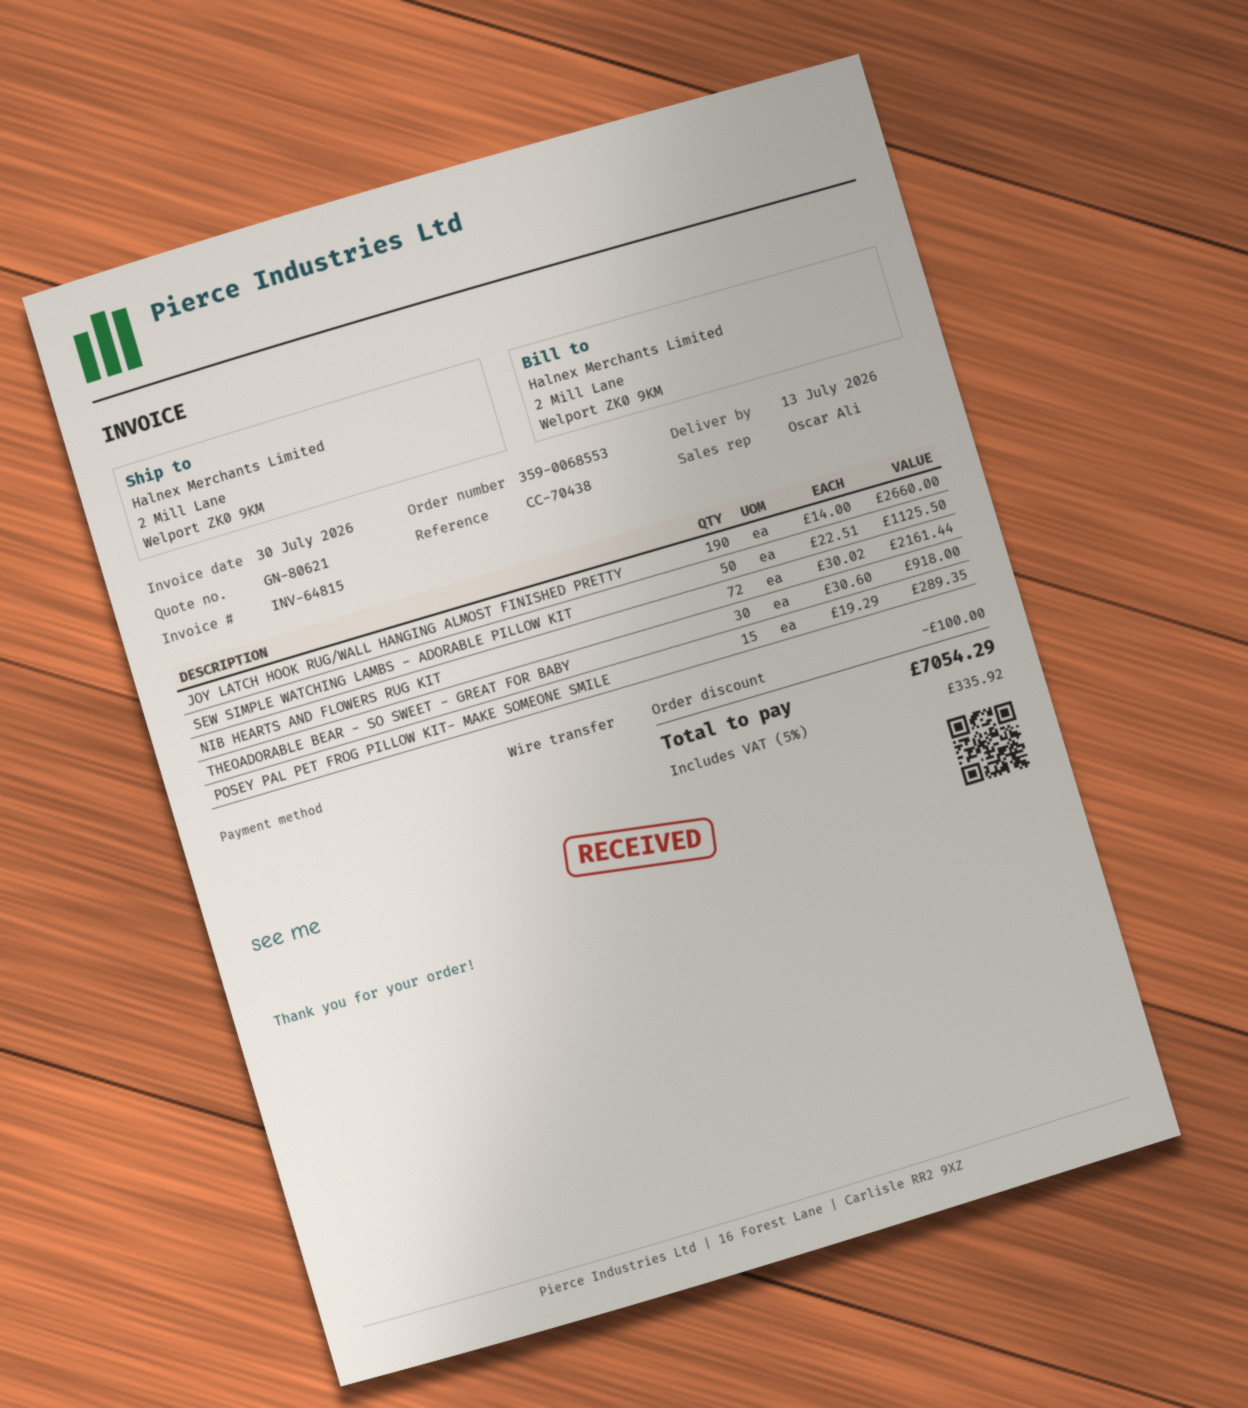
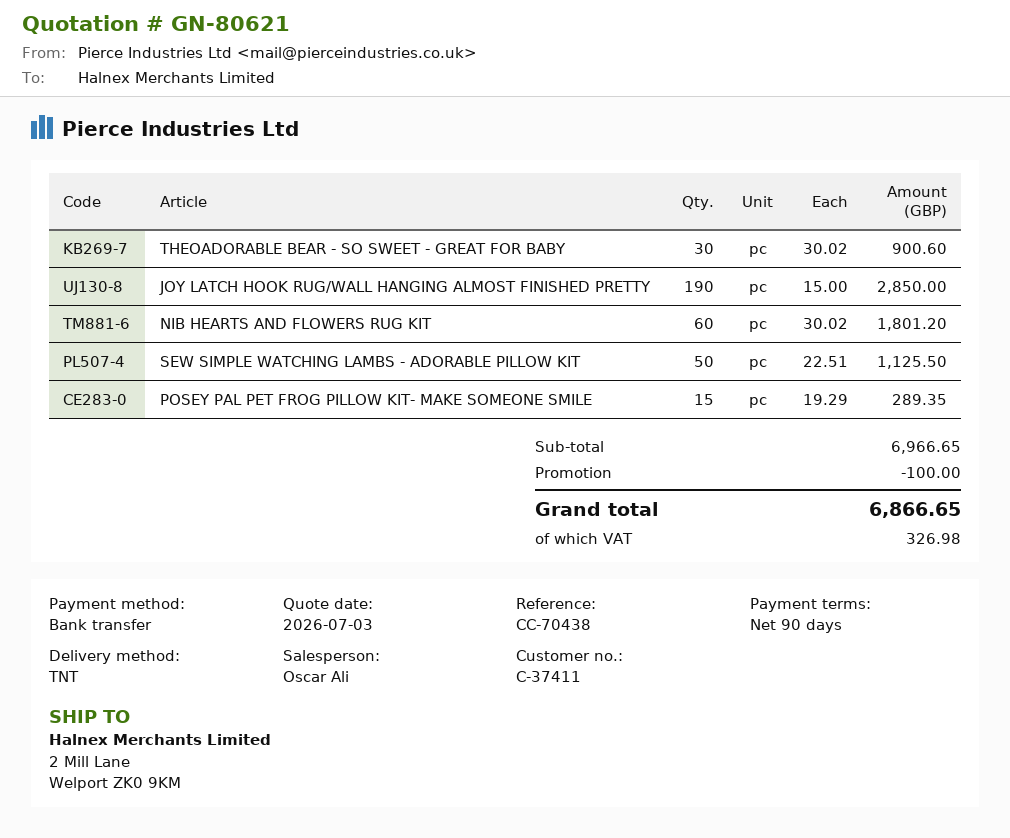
JOY LATCH HOOK RUG/WALL HANGING ALMOST FINISHED PRETTY: 190 x 14.00 = 2660.00 -> 190 x 15.00 = 2850.00
NIB HEARTS AND FLOWERS RUG KIT: 72 x 30.02 = 2161.44 -> 60 x 30.02 = 1801.20
THEOADORABLE BEAR - SO SWEET - GREAT FOR BABY: 30 x 30.60 = 918.00 -> 30 x 30.02 = 900.60
tax: 335.92 -> 326.98
total: 7054.29 -> 6866.65

